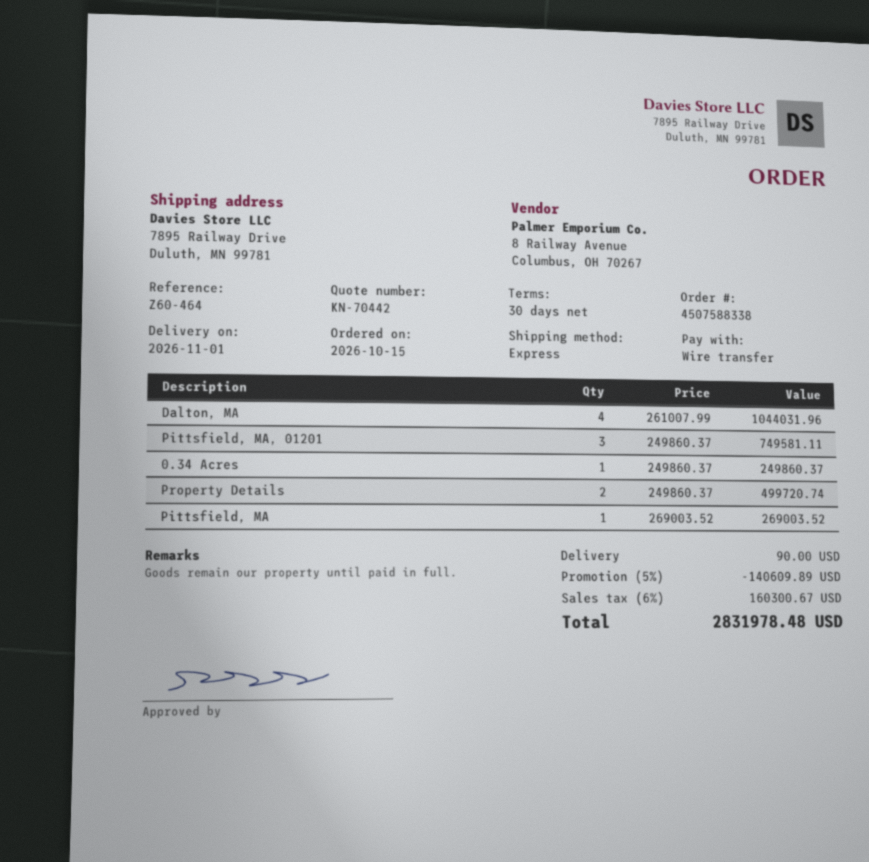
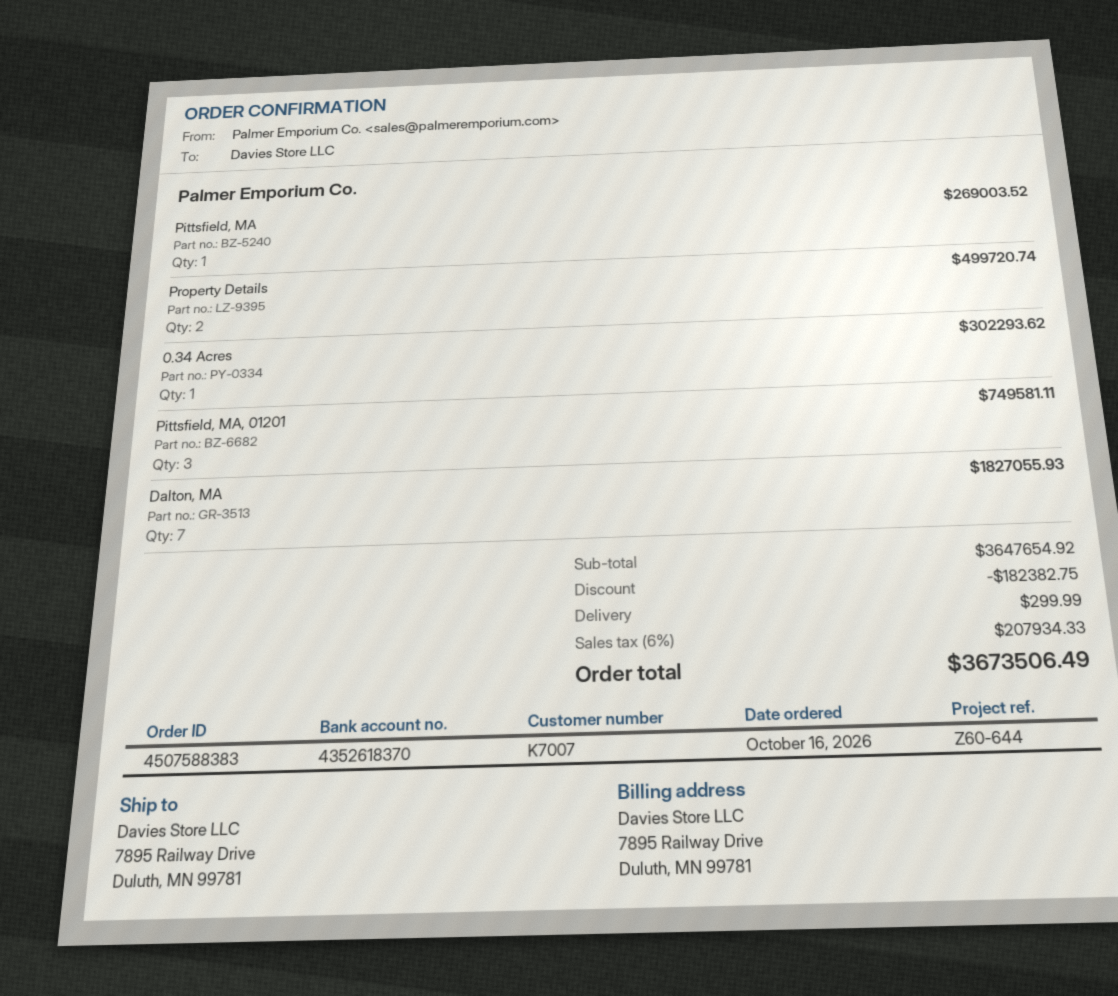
order number: 4507588338 -> 4507588383
order date: 2026-10-15 -> 2026-10-16
reference: Z60-464 -> Z60-644
Dalton, MA: 4 for 1044031.96 -> 7 for 1827055.93
0.34 Acres: 1 for 249860.37 -> 1 for 302293.62
discount: 140609.89 -> 182382.75
shipping: 90.00 -> 299.99
tax: 6% = 160300.67 -> 6% = 207934.33
total: 2831978.48 -> 3673506.49

